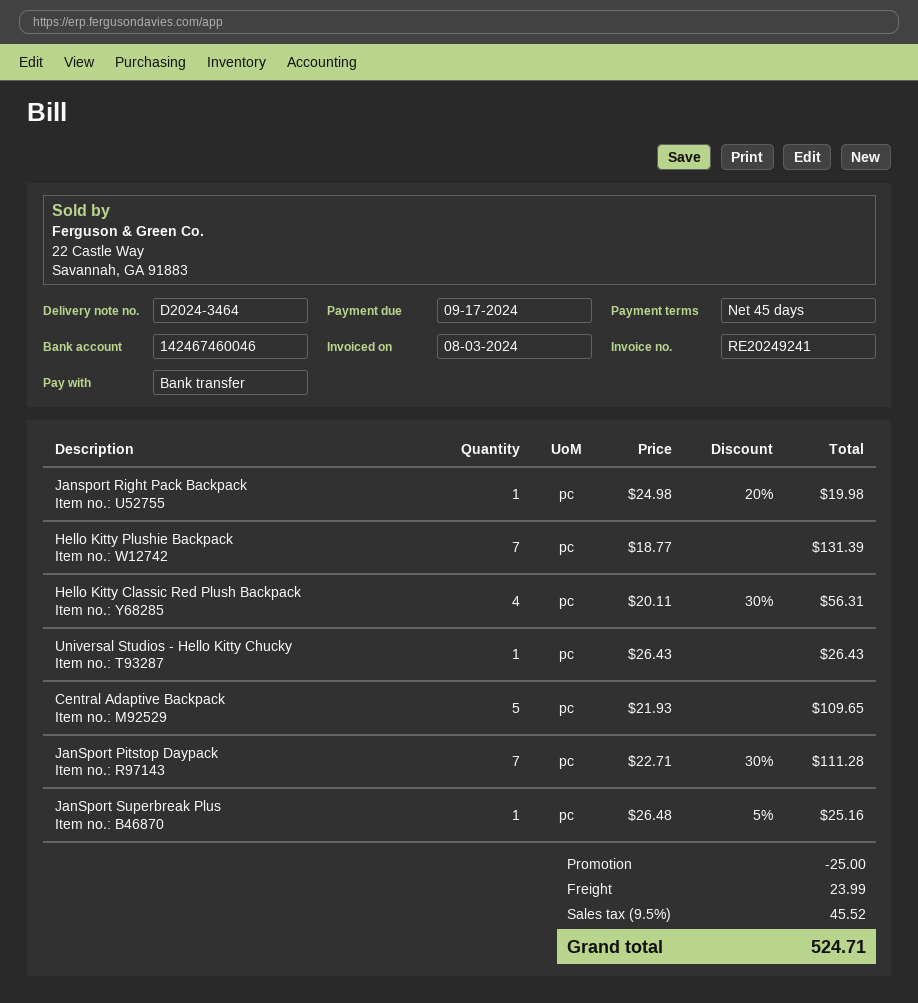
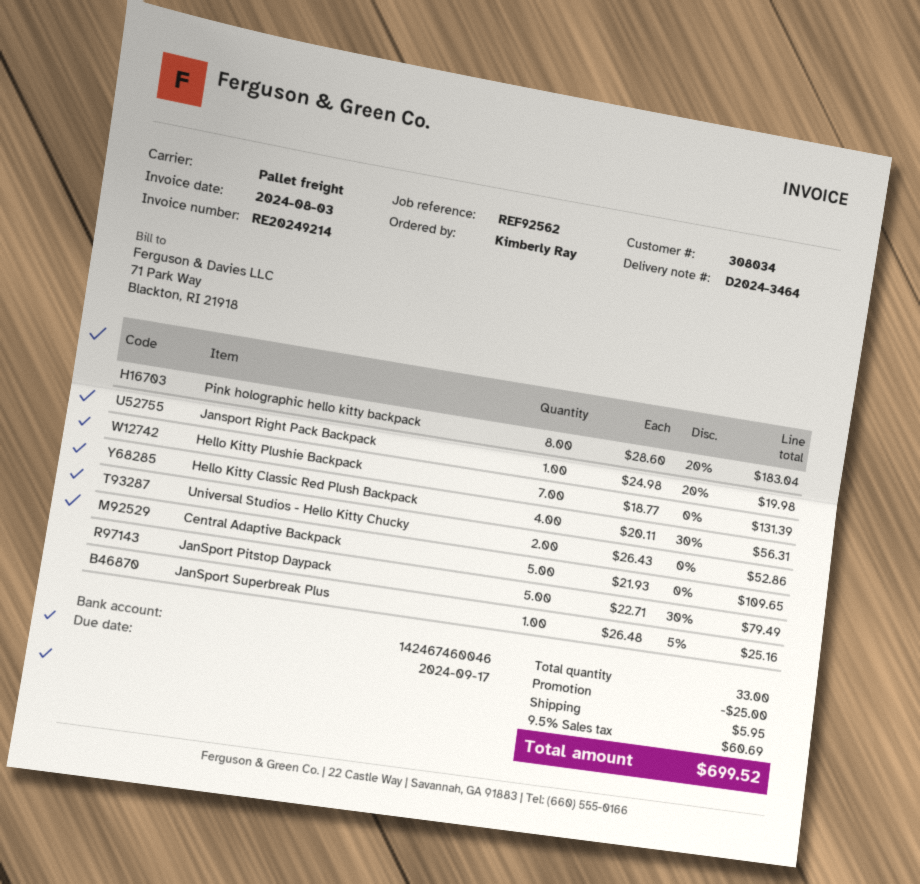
invoice number: RE20249241 -> RE20249214
Universal Studios - Hello Kitty Chucky: 1 x 26.43 = 26.43 -> 2 x 26.43 = 52.86
JanSport Pitstop Daypack: 7 x 22.71 - 30% = 111.28 -> 5 x 22.71 - 30% = 79.49
Pink holographic hello kitty backpack: none -> 8 x 28.60 - 20% = 183.04
shipping: 23.99 -> 5.95
tax: 9.5% = 45.52 -> 9.5% = 60.69
total: 524.71 -> 699.52

